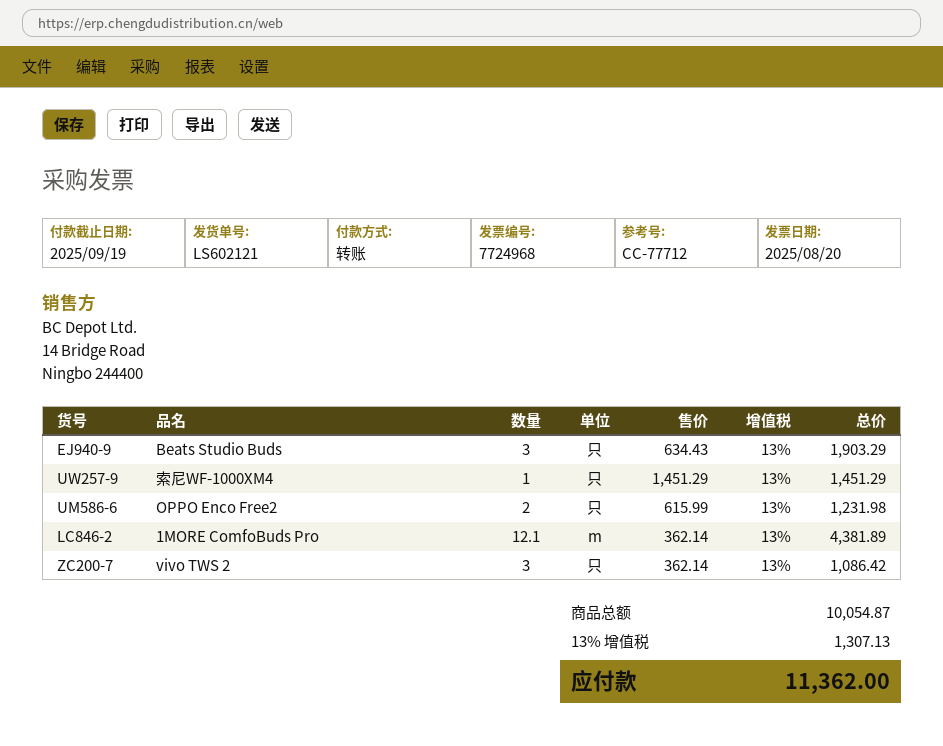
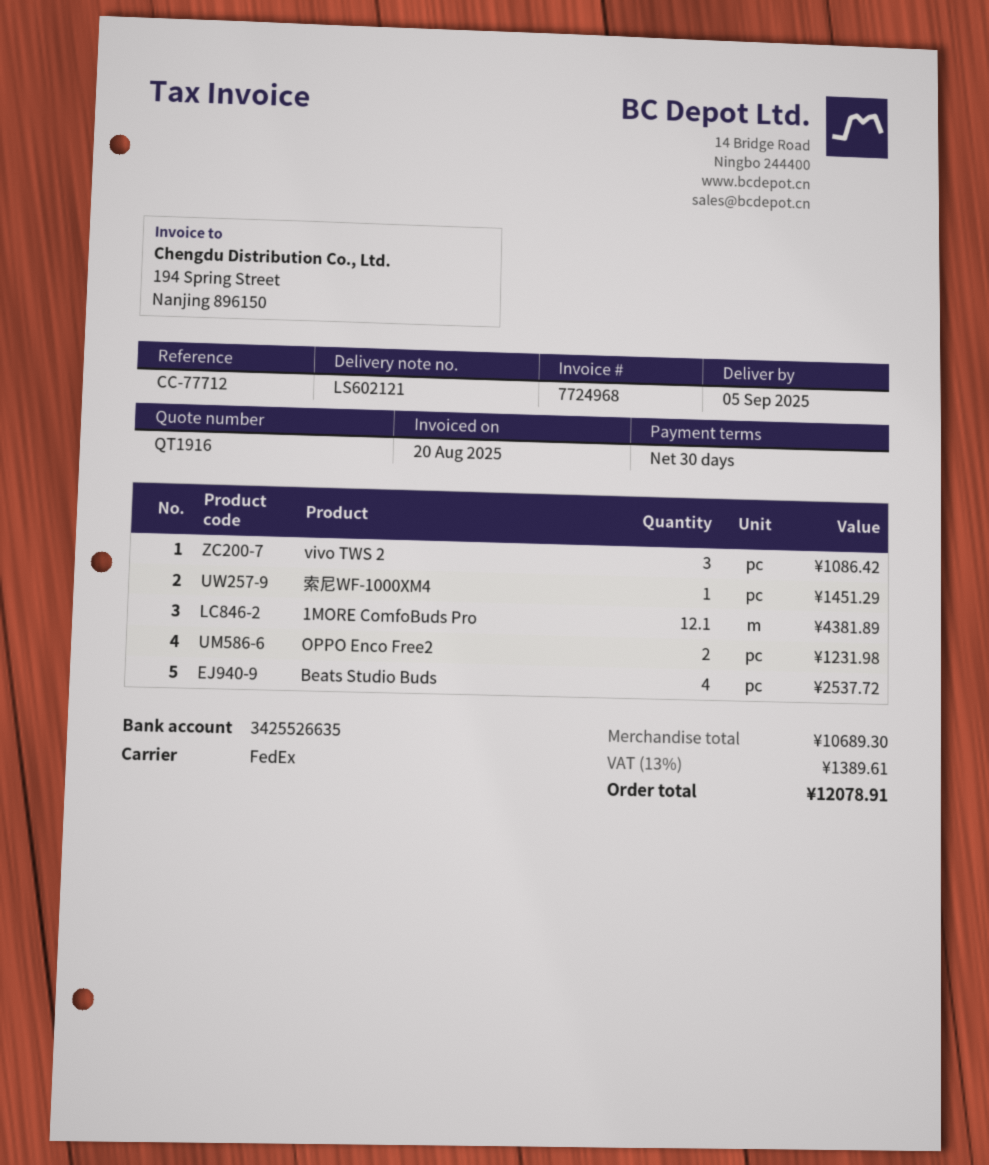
Beats Studio Buds: 3 for 1903.29 -> 4 for 2537.72
subtotal: 10054.87 -> 10689.30
tax: 13% = 1307.13 -> 13% = 1389.61
total: 11362.00 -> 12078.91

